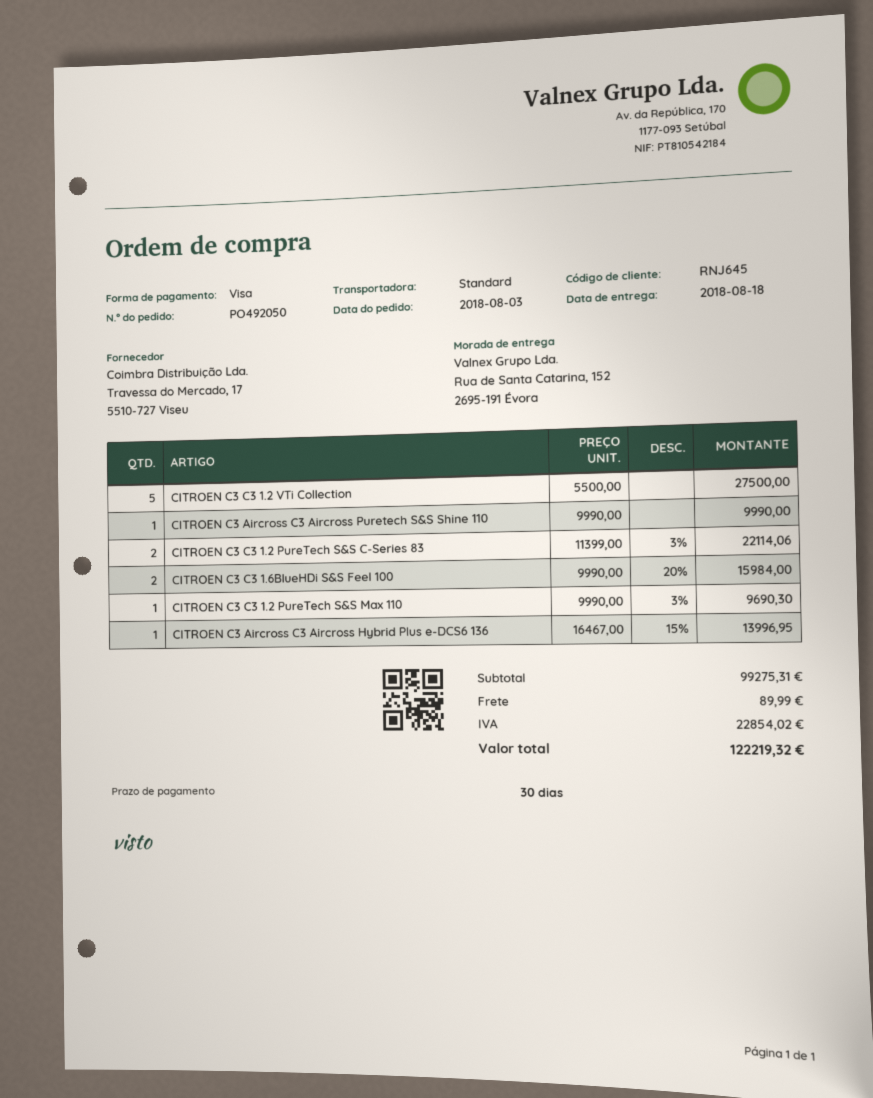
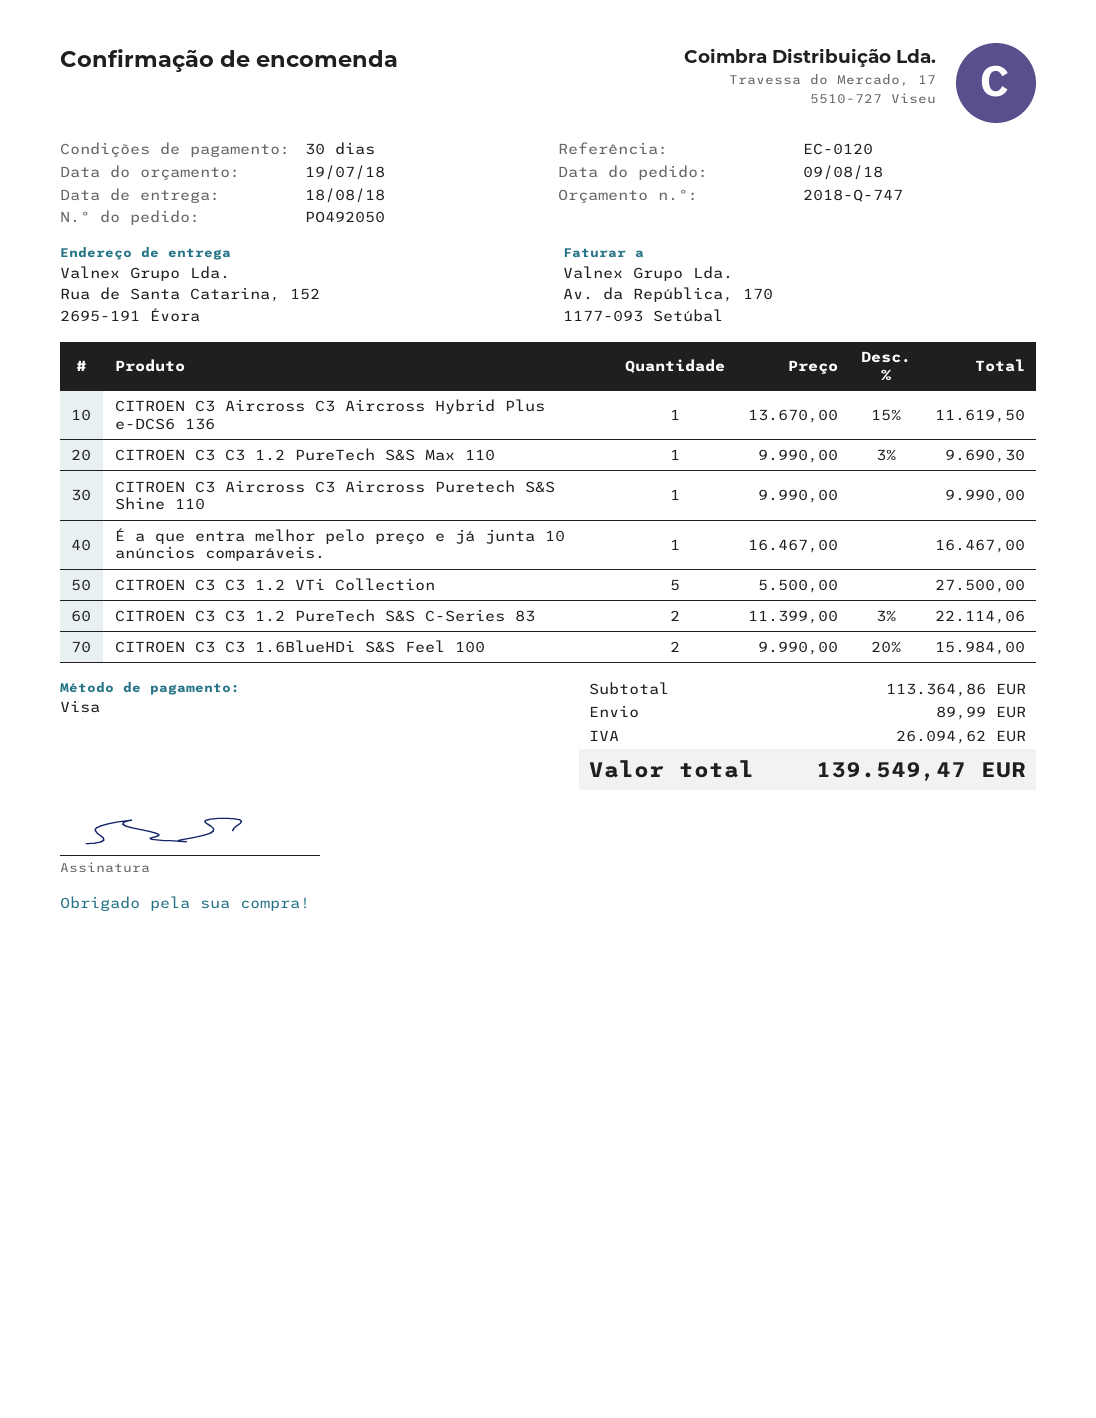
order date: 2018-08-03 -> 2018-08-09
CITROEN C3 Aircross C3 Aircross Hybrid Plus e-DCS6 136: 1 x 16467.00 - 15% = 13996.95 -> 1 x 13670.00 - 15% = 11619.50
É a que entra melhor pelo preço e já junta 10 anúncios comparáveis.: none -> 1 x 16467.00 = 16467.00
subtotal: 99275.31 -> 113364.86
tax: 22854.02 -> 26094.62
total: 122219.32 -> 139549.47

